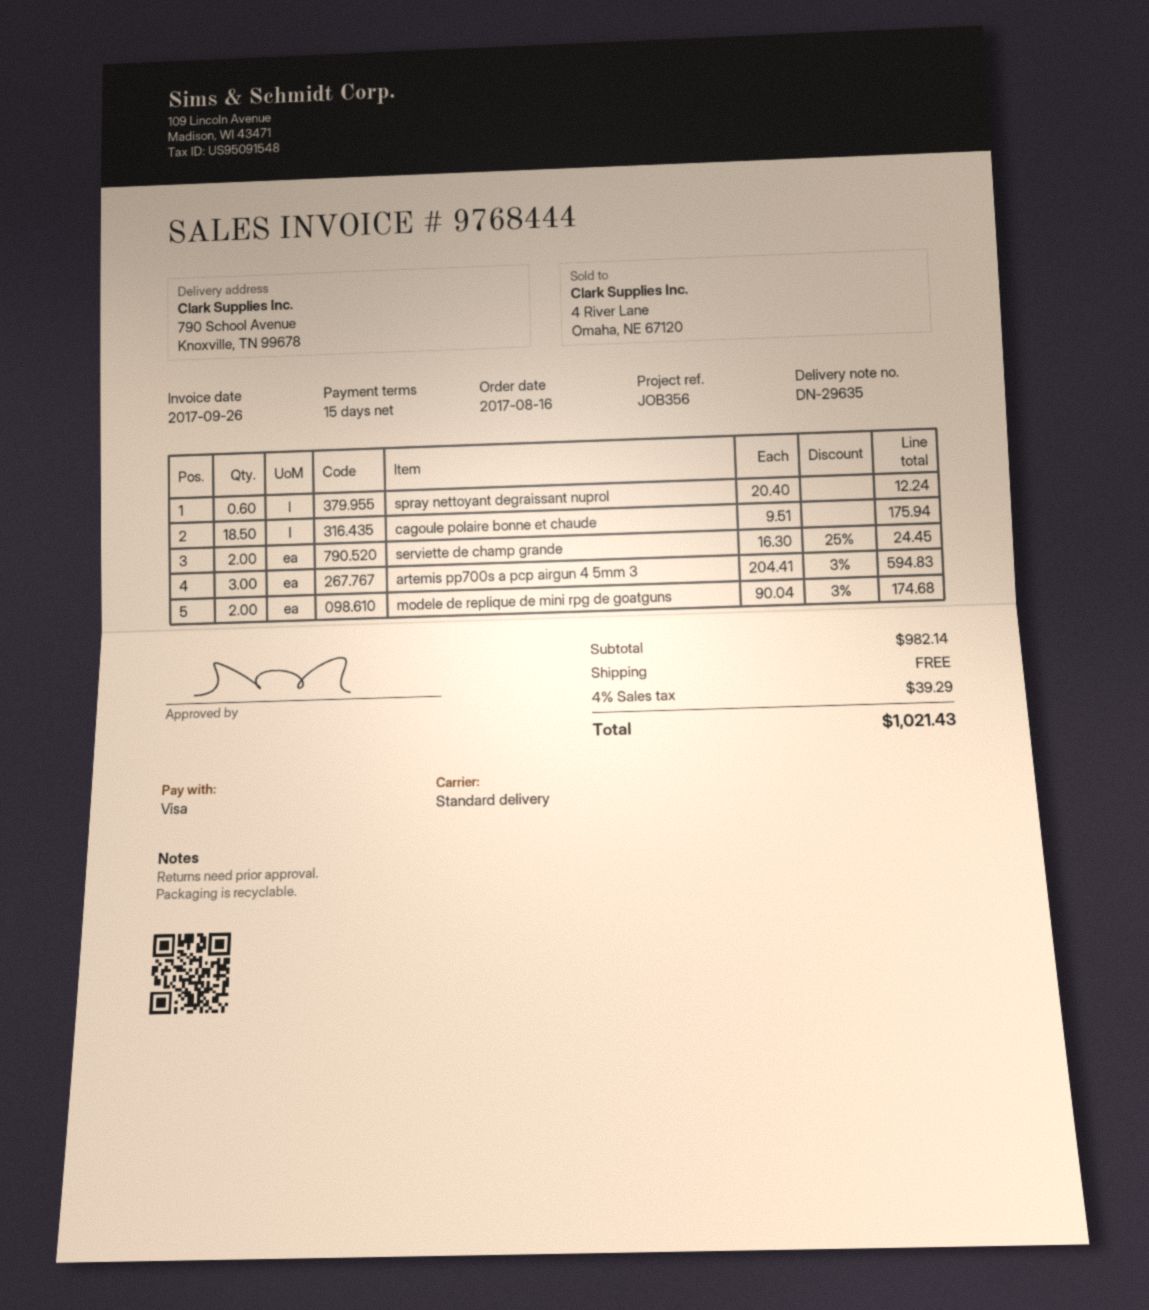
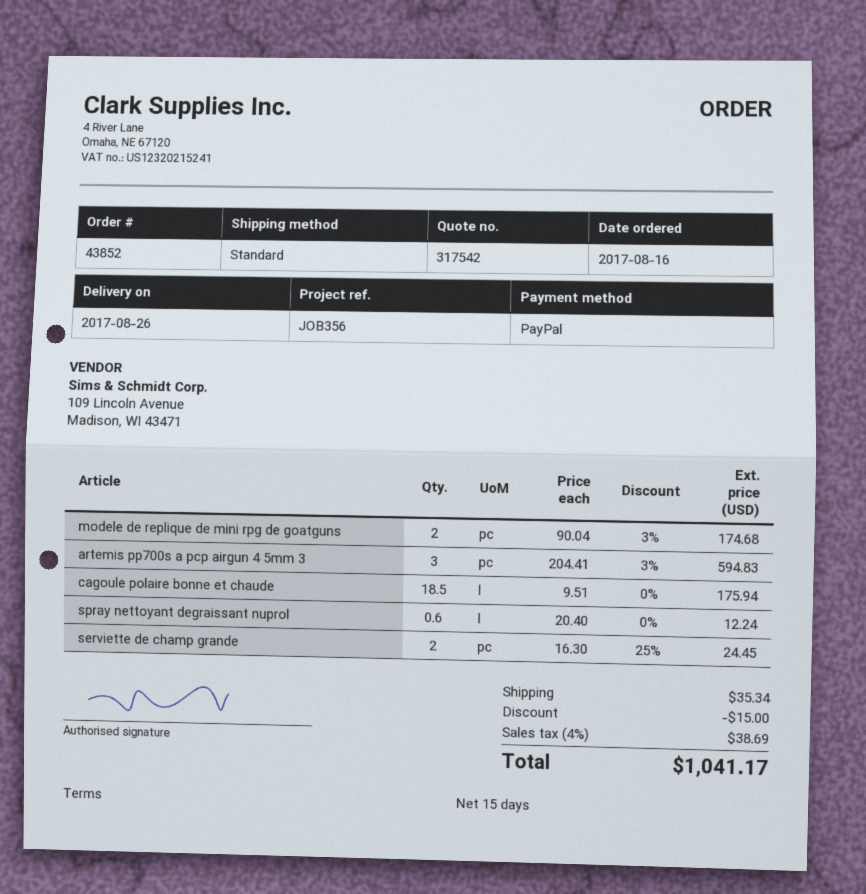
payment method: Visa -> PayPal
discount: none -> 15.00
shipping: 0.00 -> 35.34
tax: 4% = 39.29 -> 4% = 38.69
total: 1021.43 -> 1041.17

